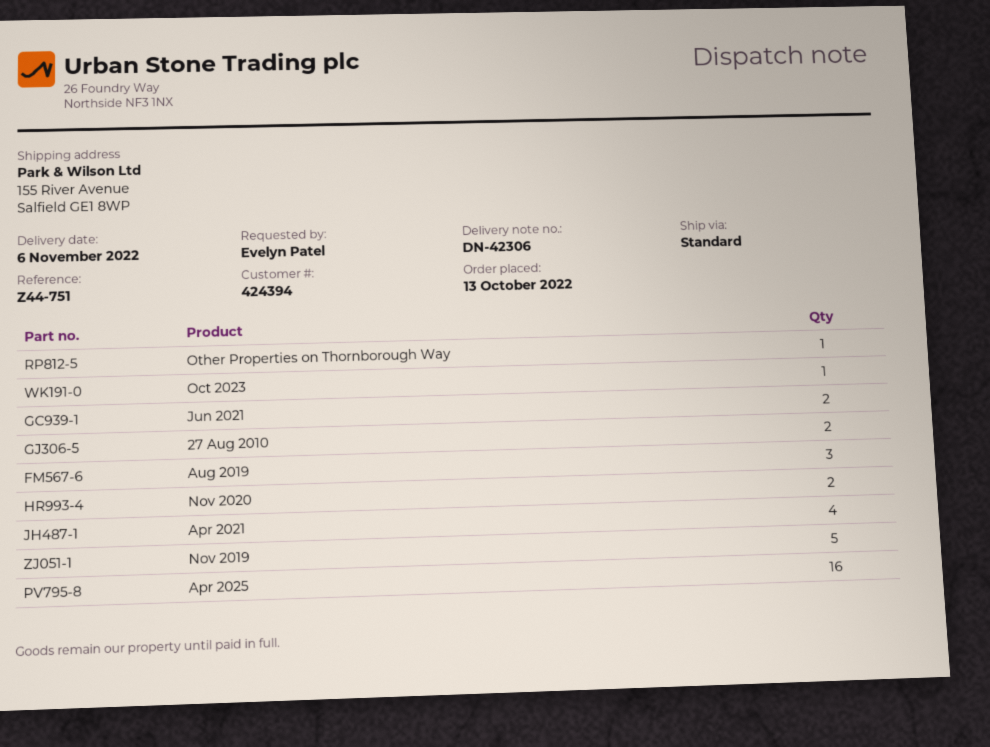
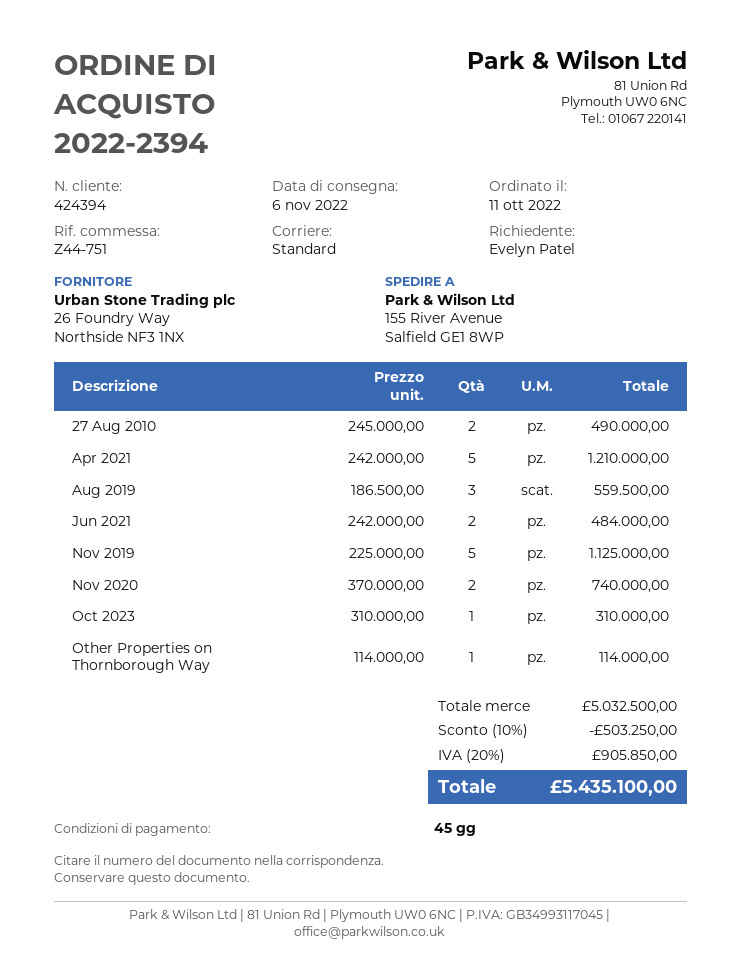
order date: 2022-10-13 -> 2022-10-11
Apr 2021: 4 -> 5
Apr 2025: 16 -> none

